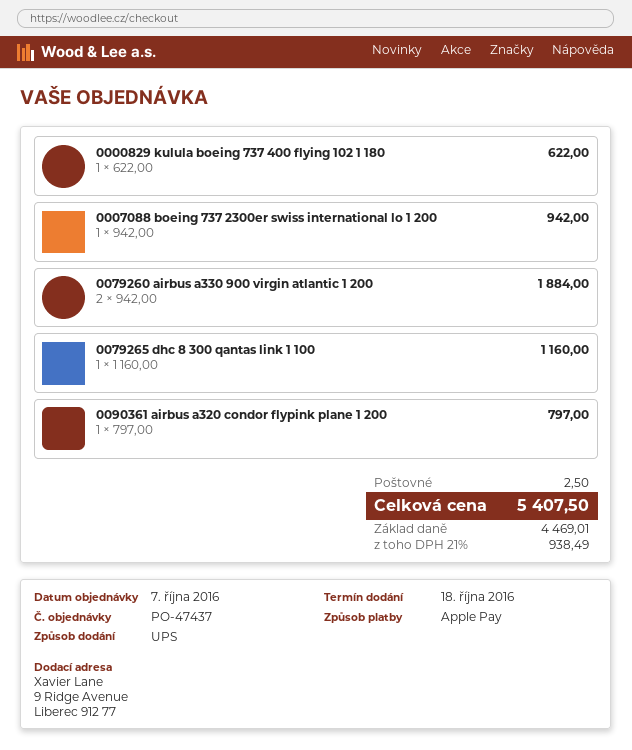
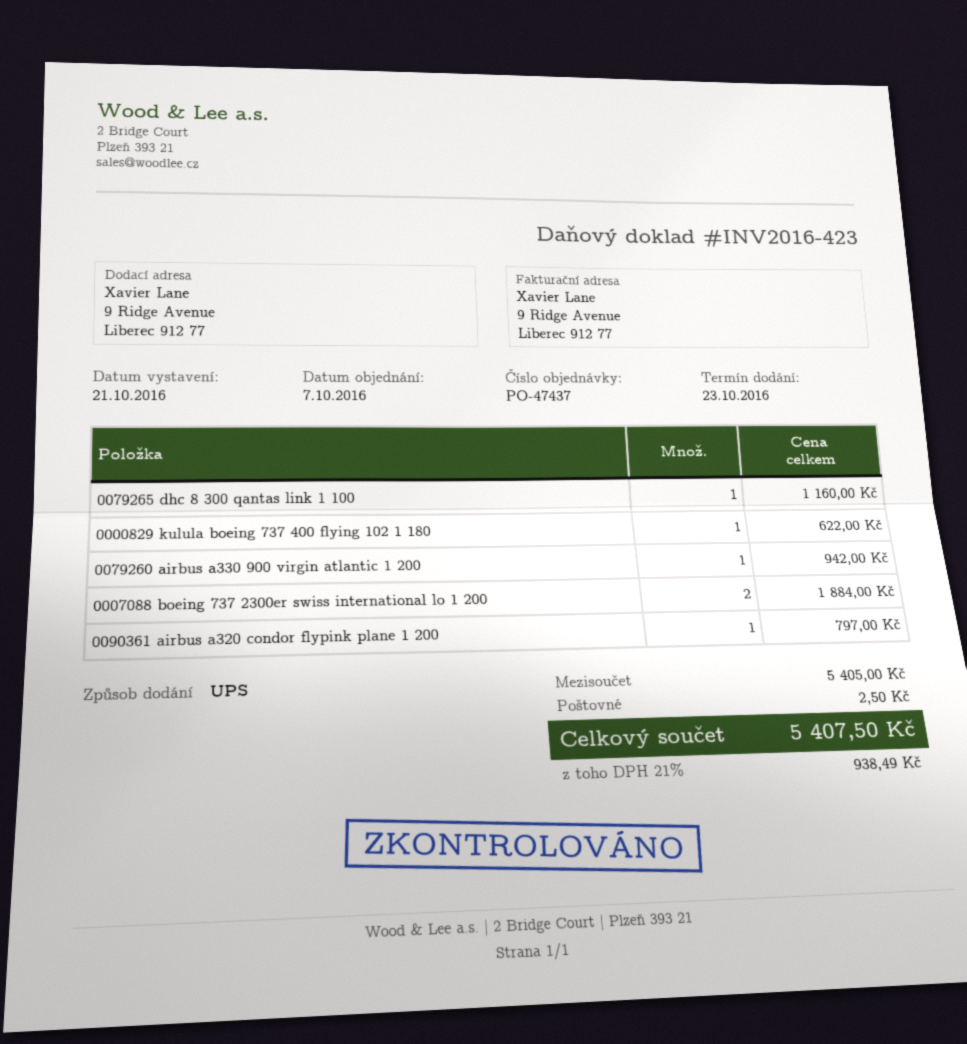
delivery date: 2016-10-18 -> 2016-10-23
0007088 boeing 737 2300er swiss international lo 1 200: 1 for 942.00 -> 2 for 1884.00
0079260 airbus a330 900 virgin atlantic 1 200: 2 for 1884.00 -> 1 for 942.00

